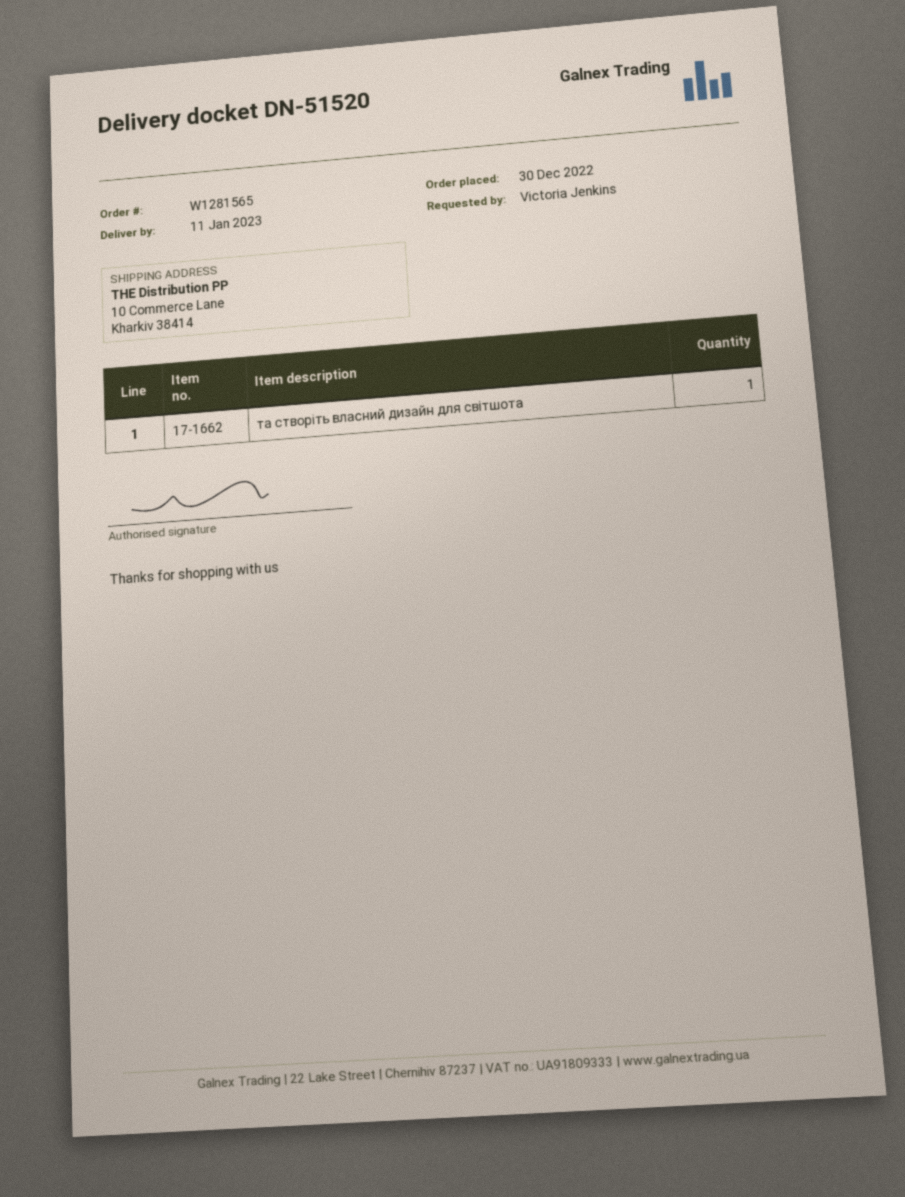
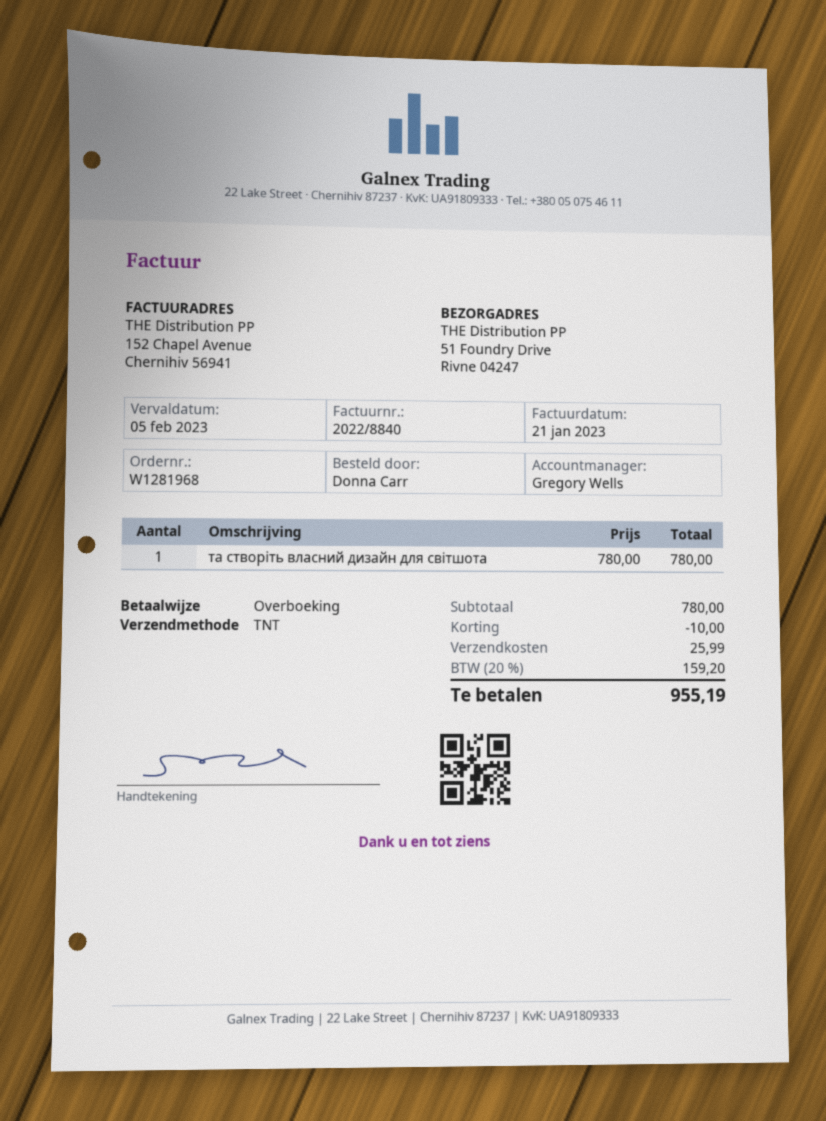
order number: W1281565 -> W1281968
ordered by: Victoria Jenkins -> Donna Carr
ship to: 10 Commerce Lane, Kharkiv 38414 -> 51 Foundry Drive, Rivne 04247

